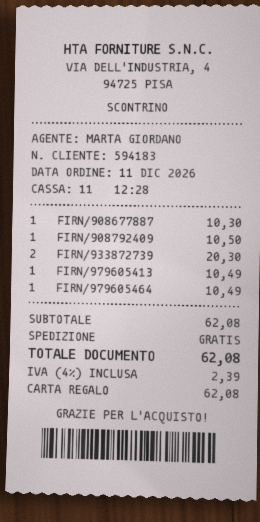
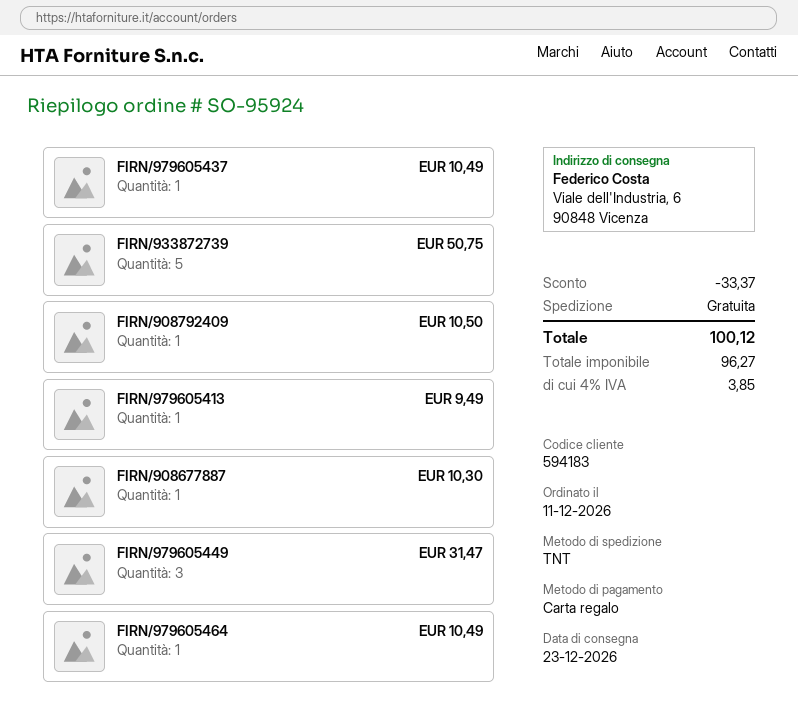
FIRN/933872739: 2 for 20.30 -> 5 for 50.75
FIRN/979605413: 1 for 10.49 -> 1 for 9.49
FIRN/979605437: none -> 1 for 10.49
FIRN/979605449: none -> 3 for 31.47
discount: none -> 33.37
tax: 4% = 2.39 -> 4% = 3.85
total: 62.08 -> 100.12

